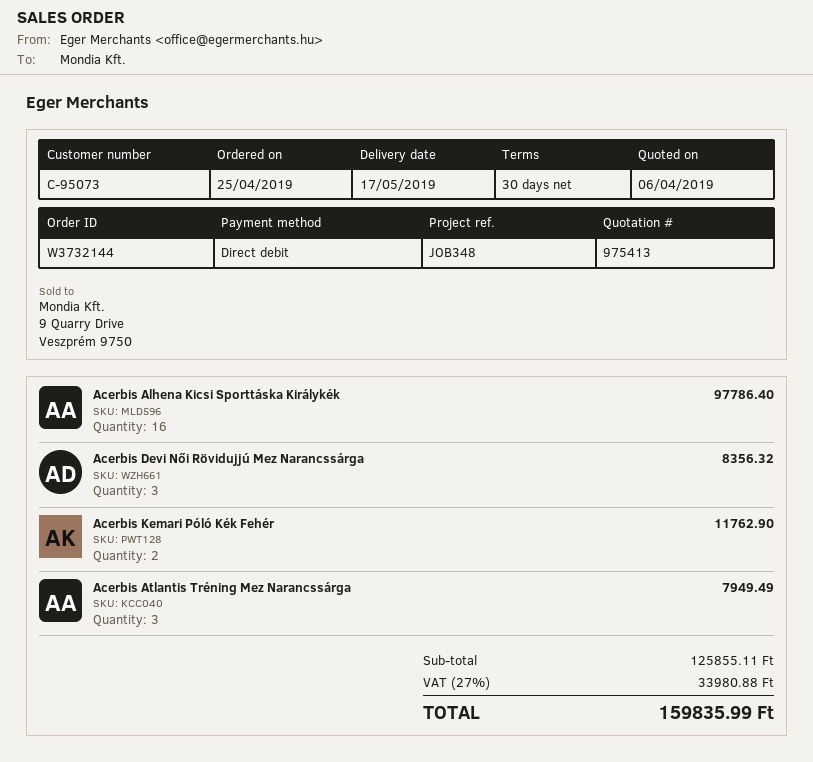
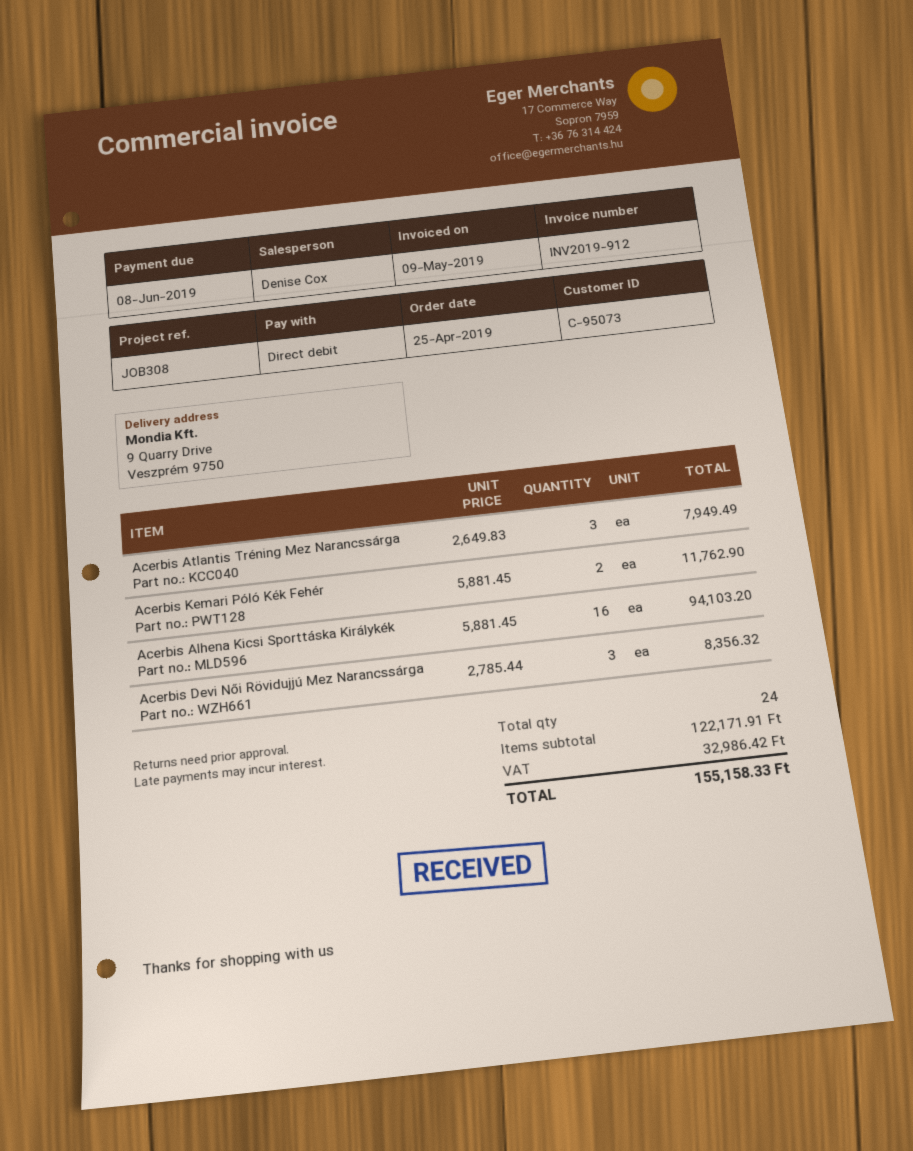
reference: JOB348 -> JOB308
Acerbis Alhena Kicsi Sporttáska Királykék: 16 for 97786.40 -> 16 for 94103.20
subtotal: 125855.11 -> 122171.91
tax: 33980.88 -> 32986.42
total: 159835.99 -> 155158.33

